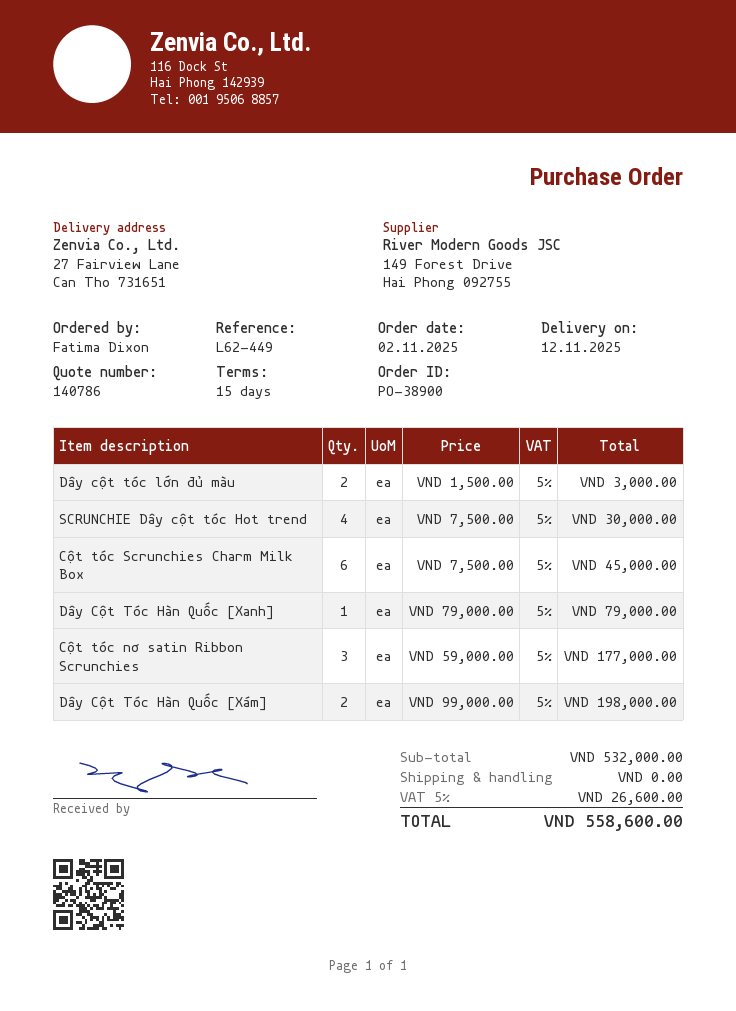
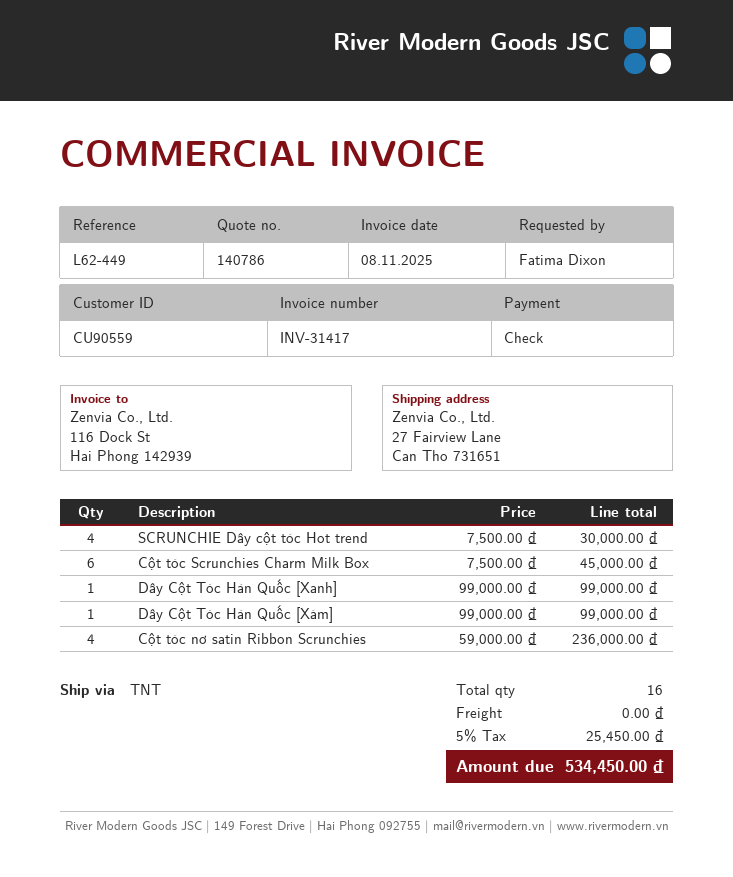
Dây cột tóc lớn đủ màu: 2 x 1500.00 = 3000.00 -> none
Dây Cột Tóc Hàn Quốc [Xanh]: 1 x 79000.00 = 79000.00 -> 1 x 99000.00 = 99000.00
Cột tóc nơ satin Ribbon Scrunchies: 3 x 59000.00 = 177000.00 -> 4 x 59000.00 = 236000.00
Dây Cột Tóc Hàn Quốc [Xám]: 2 x 99000.00 = 198000.00 -> 1 x 99000.00 = 99000.00
tax: 5% = 26600.00 -> 5% = 25450.00
total: 558600.00 -> 534450.00

